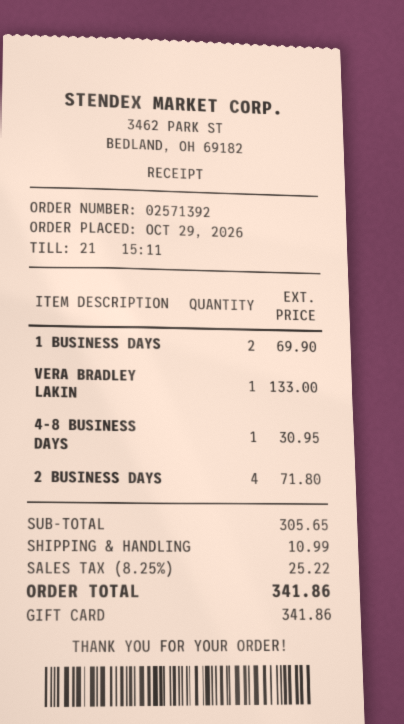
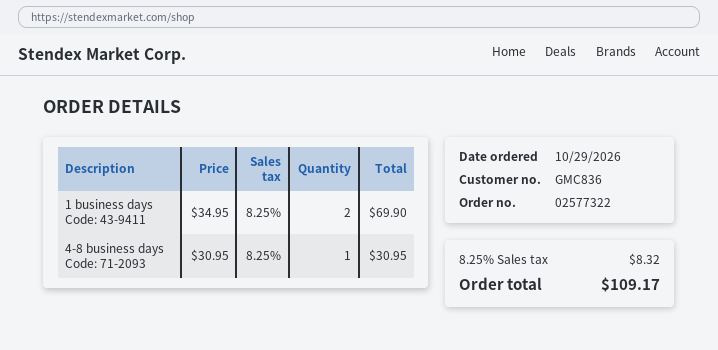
order number: 02571392 -> 02577322
VERA BRADLEY LAKIN: 1 for 133.00 -> none
2 BUSINESS DAYS: 4 for 71.80 -> none
shipping: 10.99 -> none
tax: 8.25% = 25.22 -> 8.25% = 8.32
total: 341.86 -> 109.17

